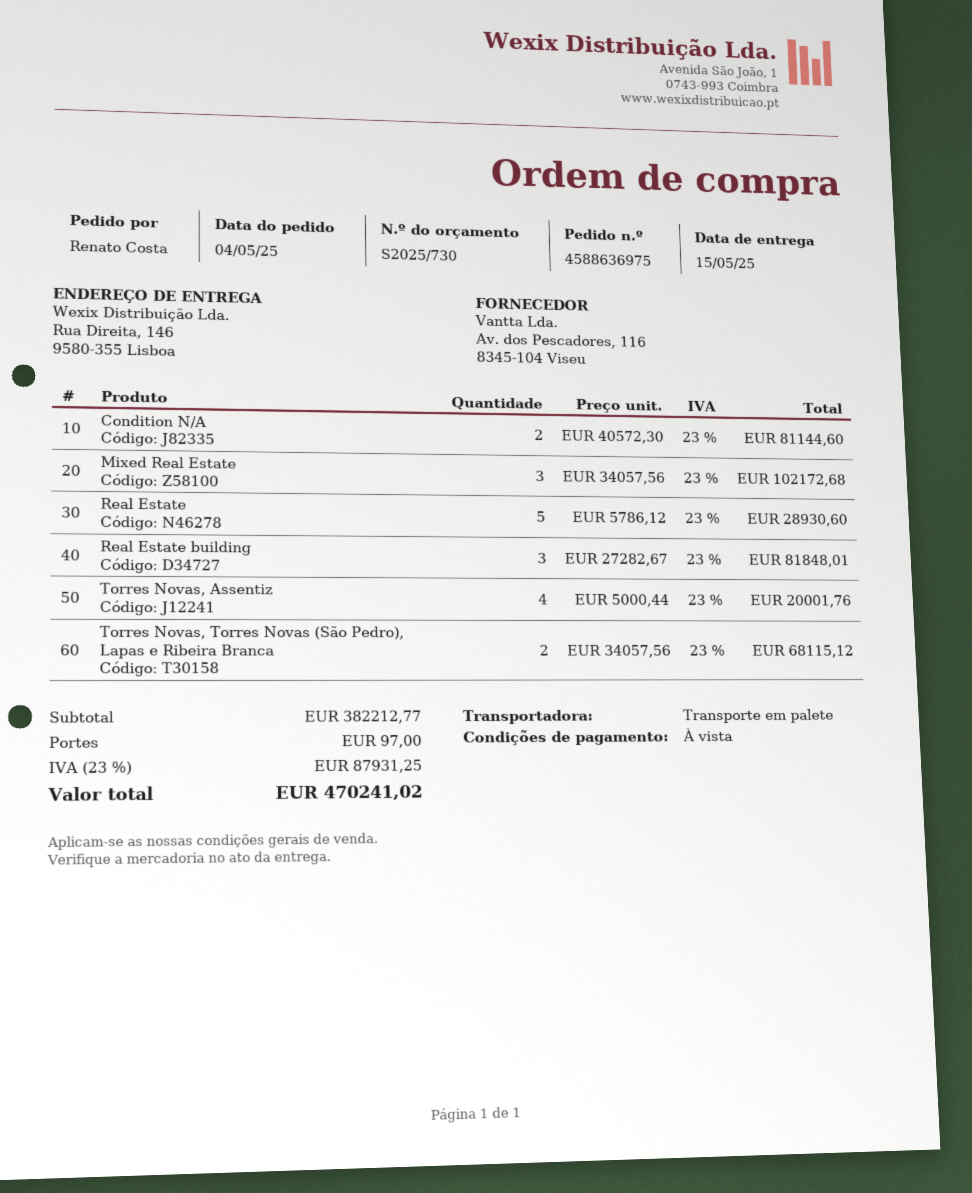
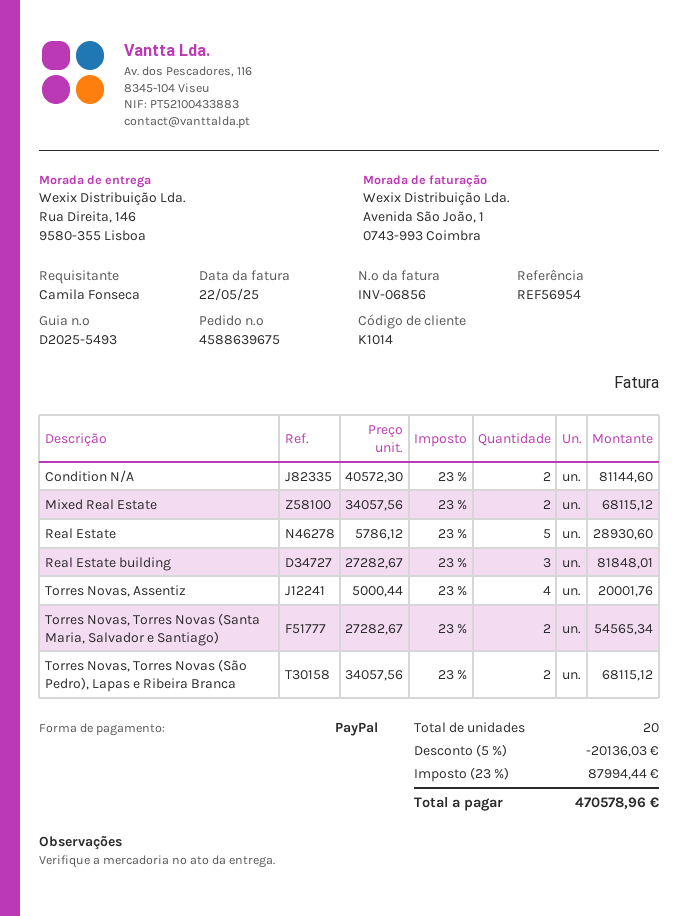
order number: 4588636975 -> 4588639675
ordered by: Renato Costa -> Camila Fonseca
Mixed Real Estate: 3 x 34057.56 = 102172.68 -> 2 x 34057.56 = 68115.12
Torres Novas, Torres Novas (Santa Maria, Salvador e Santiago): none -> 2 x 27282.67 = 54565.34
discount: none -> 5% = 20136.03
shipping: 97.00 -> none
tax: 23% = 87931.25 -> 23% = 87994.44
total: 470241.02 -> 470578.96

